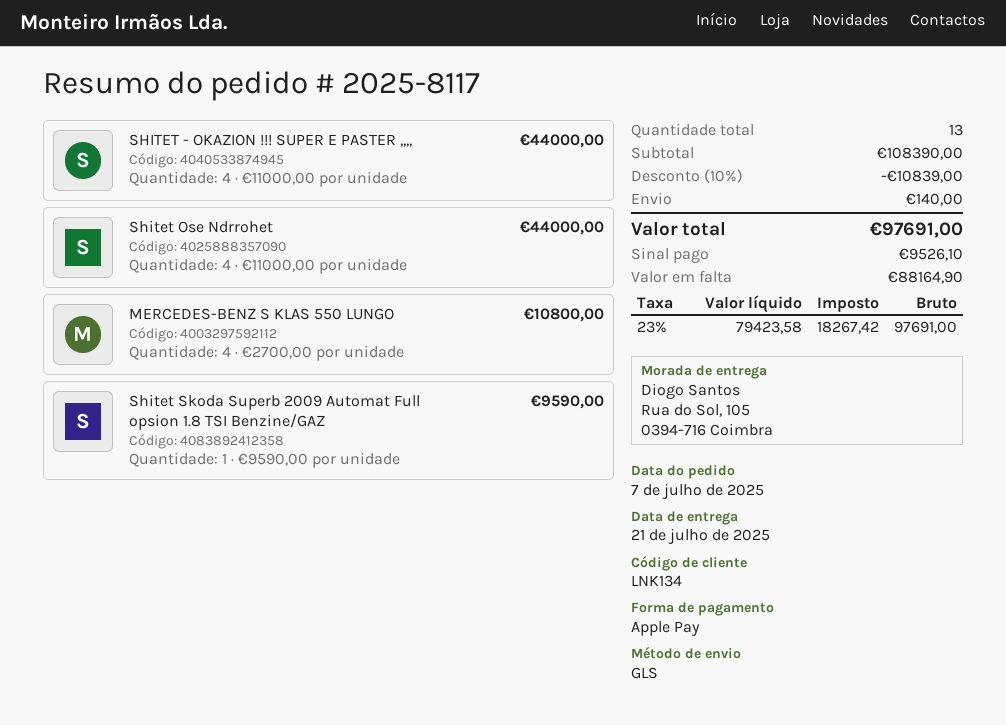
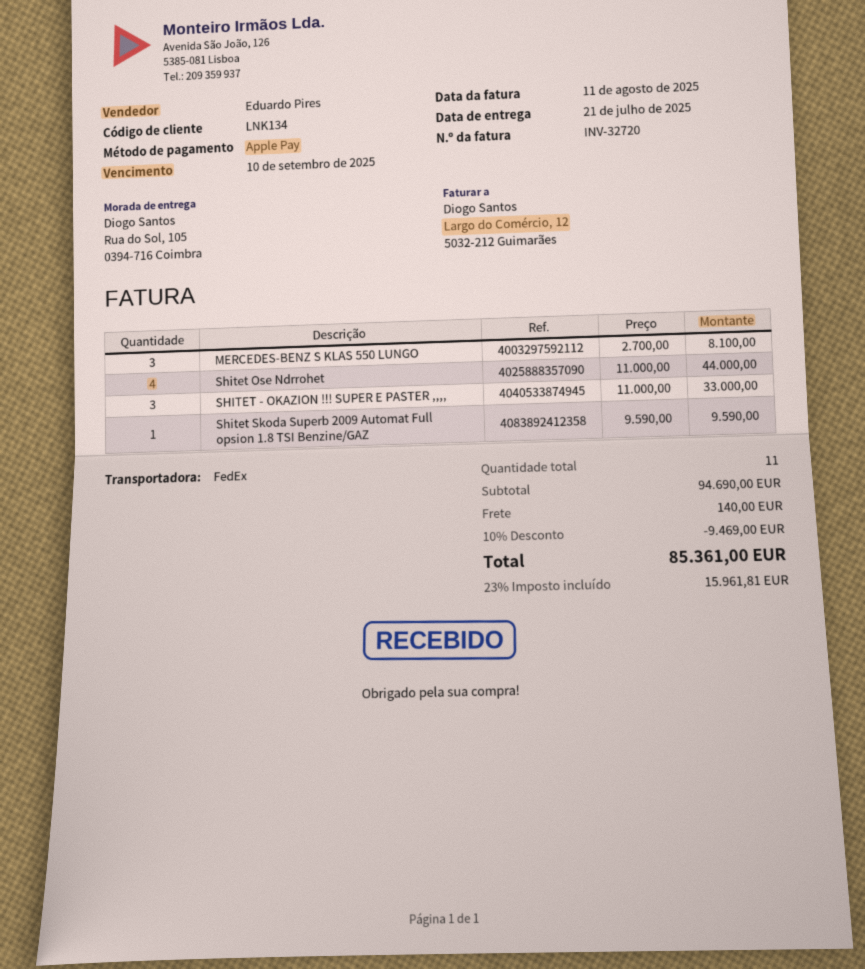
shipping method: GLS -> FedEx
SHITET - OKAZION !!! SUPER E PASTER ,,,,: 4 x 11000.00 = 44000.00 -> 3 x 11000.00 = 33000.00
MERCEDES-BENZ S KLAS 550 LUNGO: 4 x 2700.00 = 10800.00 -> 3 x 2700.00 = 8100.00
total quantity: 13 -> 11
subtotal: 108390.00 -> 94690.00
discount: 10% = 10839.00 -> 10% = 9469.00
tax: 23% = 18267.42 -> 23% = 15961.81
total: 97691.00 -> 85361.00

